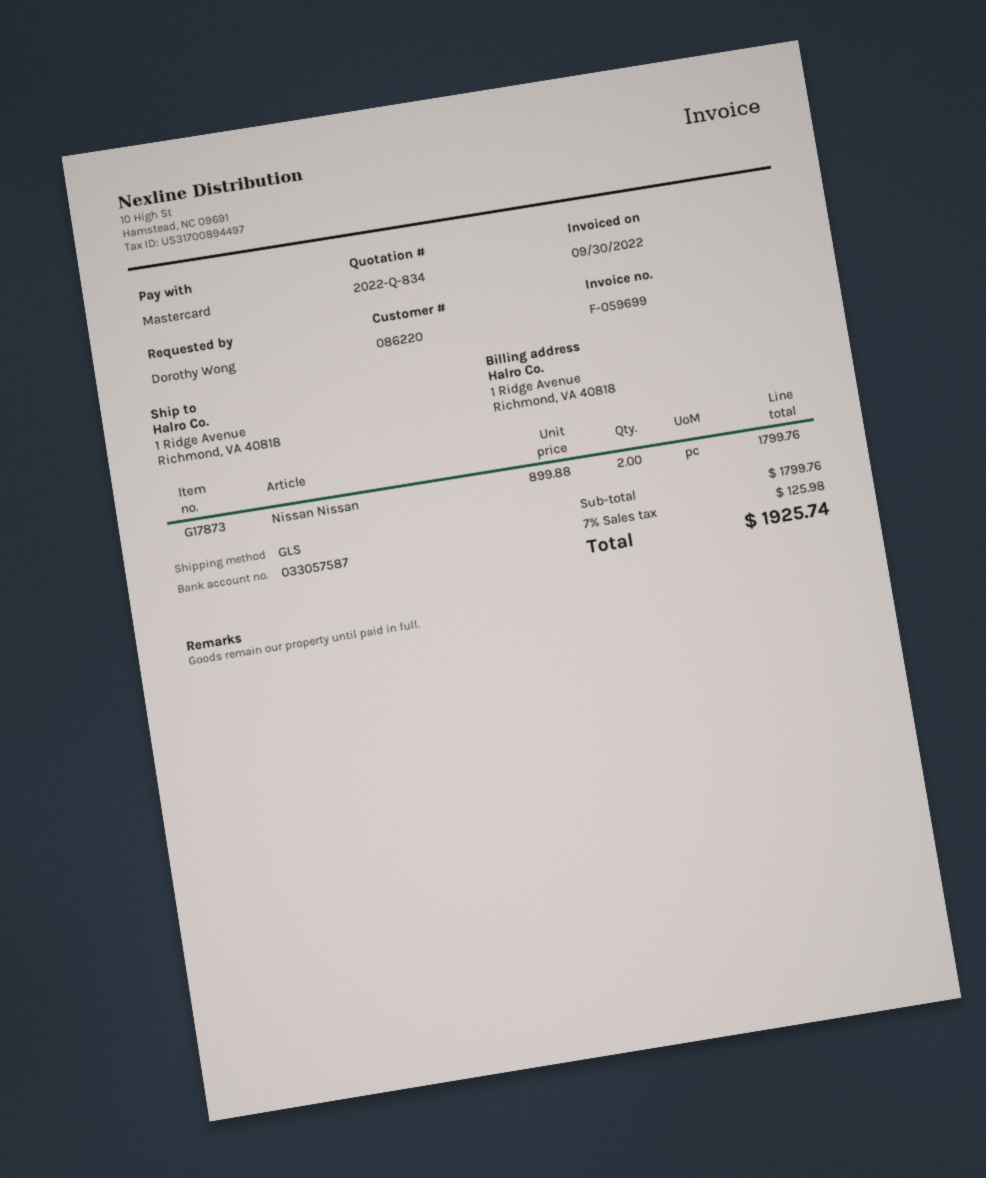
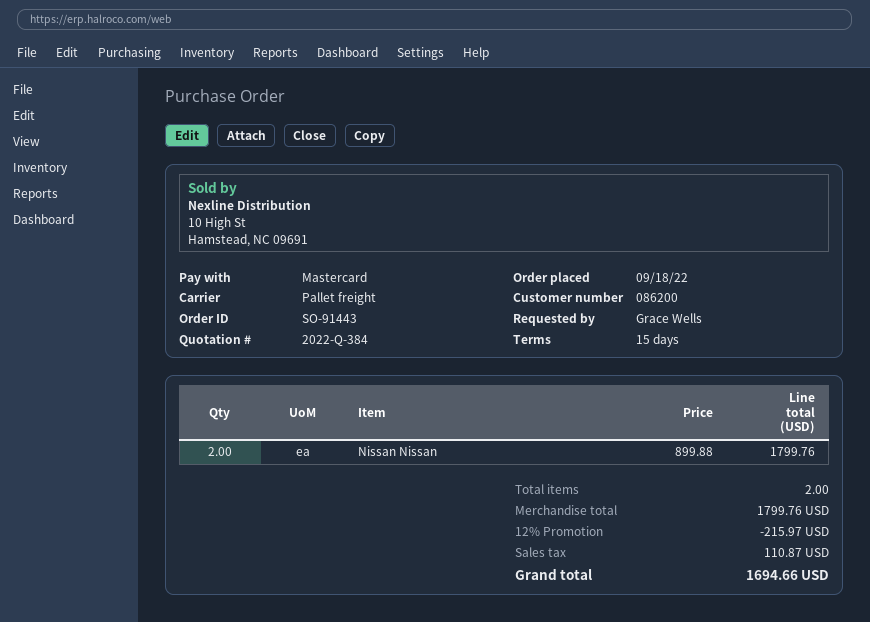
quote number: 2022-Q-834 -> 2022-Q-384
customer number: 086220 -> 086200
ordered by: Dorothy Wong -> Grace Wells
shipping method: GLS -> pallet freight
discount: none -> 12% = 215.97
tax: 125.98 -> 110.87
total: 1925.74 -> 1694.66

